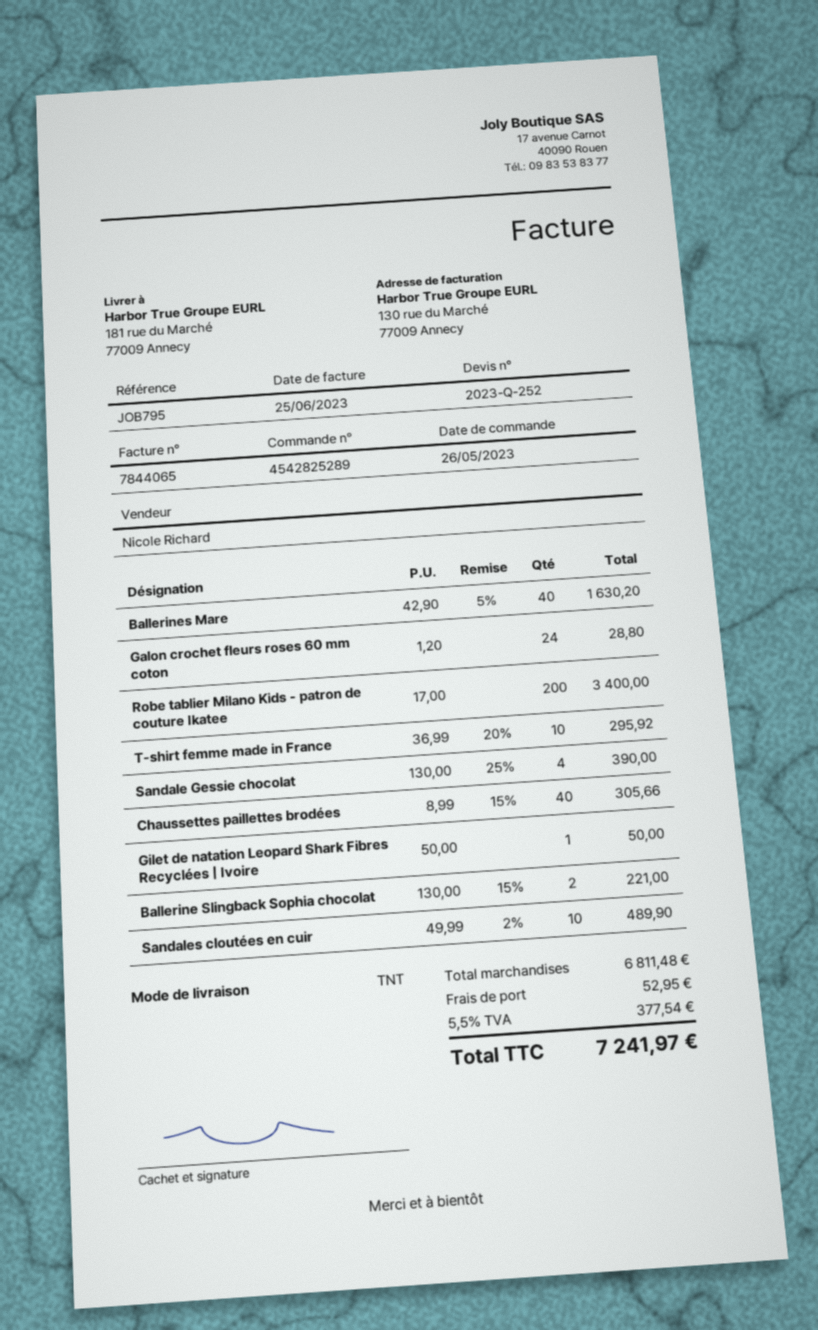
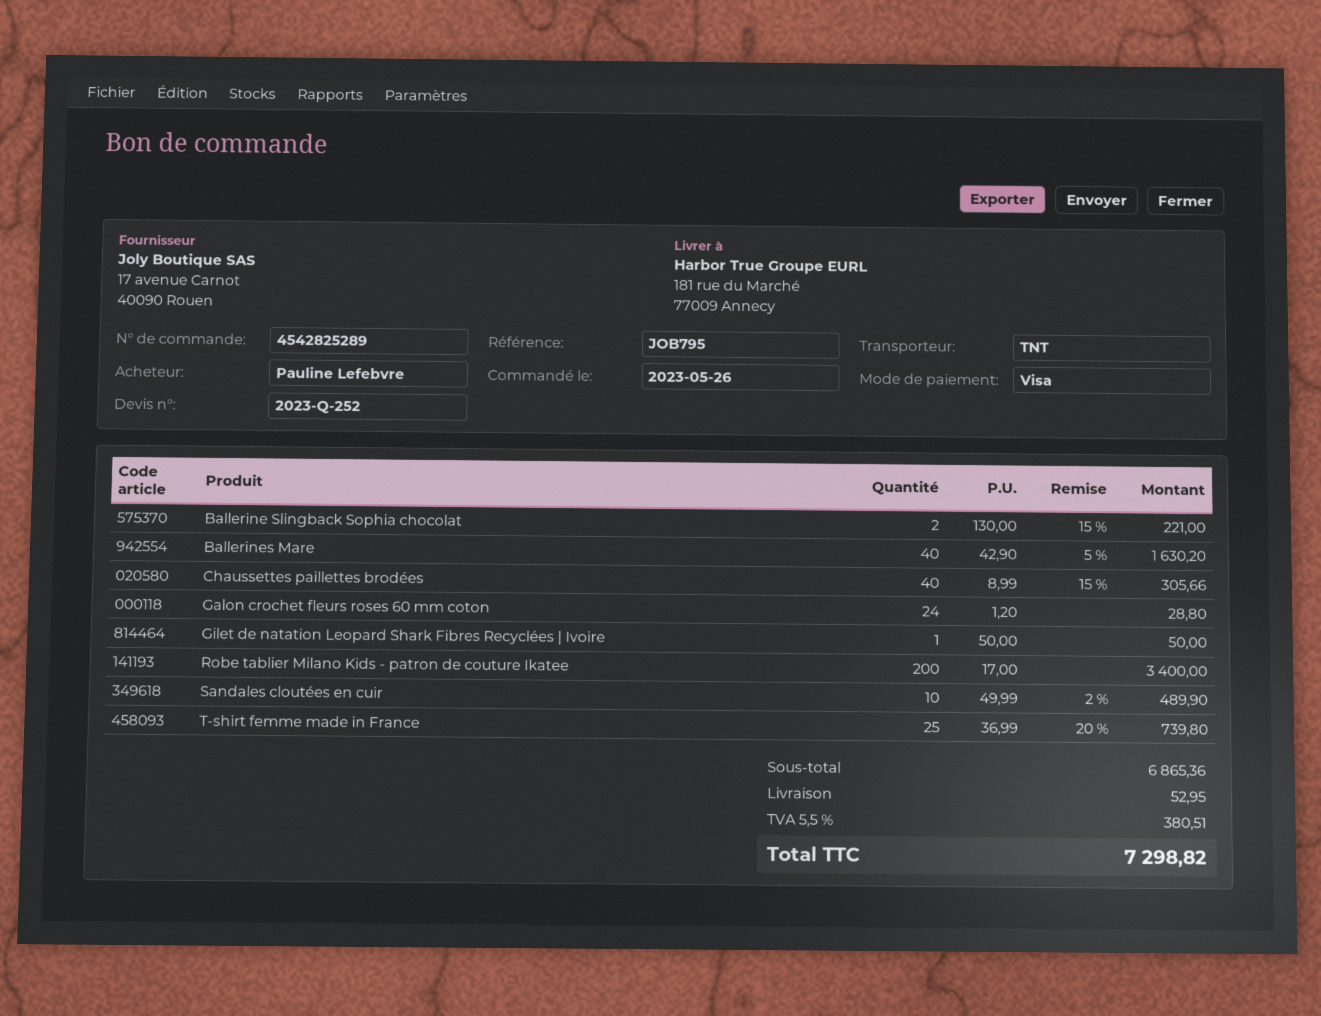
T-shirt femme made in France: 10 x 36.99 - 20% = 295.92 -> 25 x 36.99 - 20% = 739.80
Sandale Gessie chocolat: 4 x 130.00 - 25% = 390.00 -> none
subtotal: 6811.48 -> 6865.36
tax: 5.5% = 377.54 -> 5.5% = 380.51
total: 7241.97 -> 7298.82

